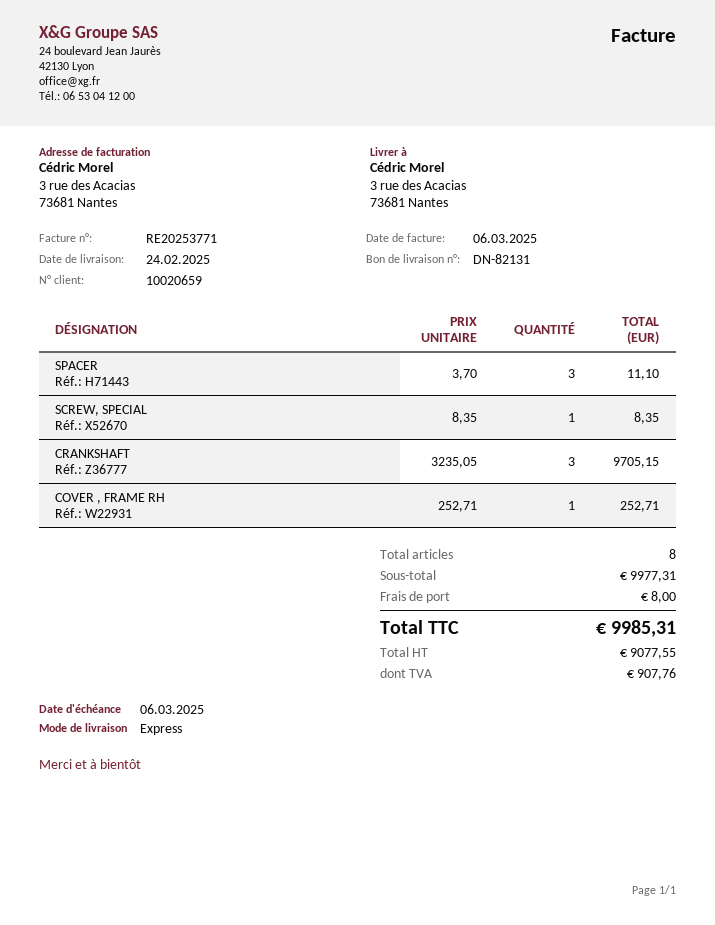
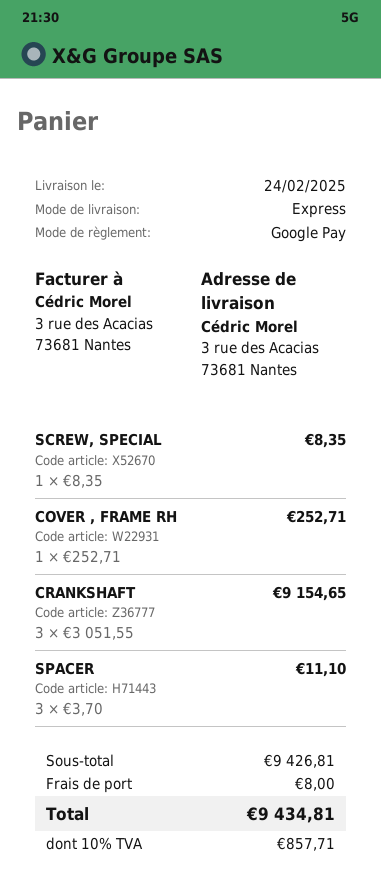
CRANKSHAFT: 3 x 3235.05 = 9705.15 -> 3 x 3051.55 = 9154.65
subtotal: 9977.31 -> 9426.81
tax: 907.76 -> 857.71
total: 9985.31 -> 9434.81

